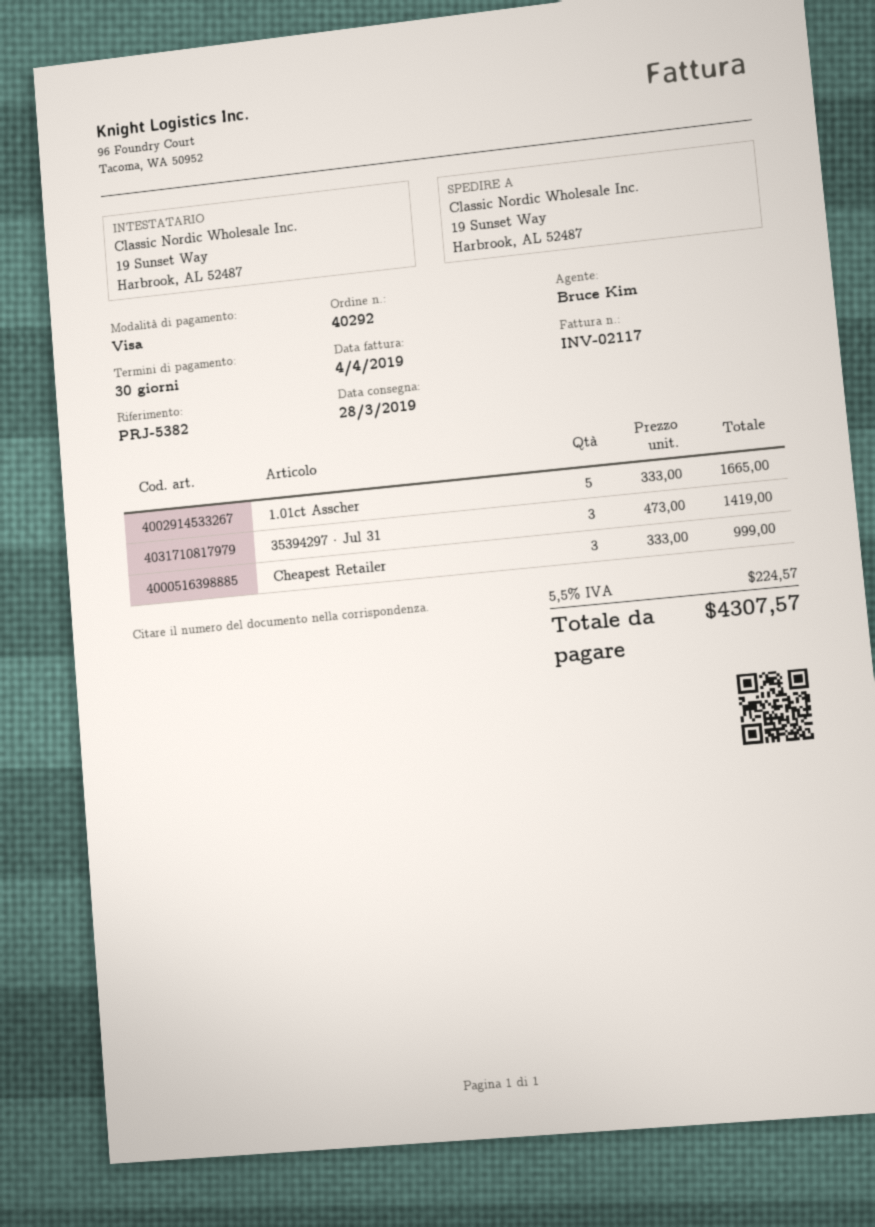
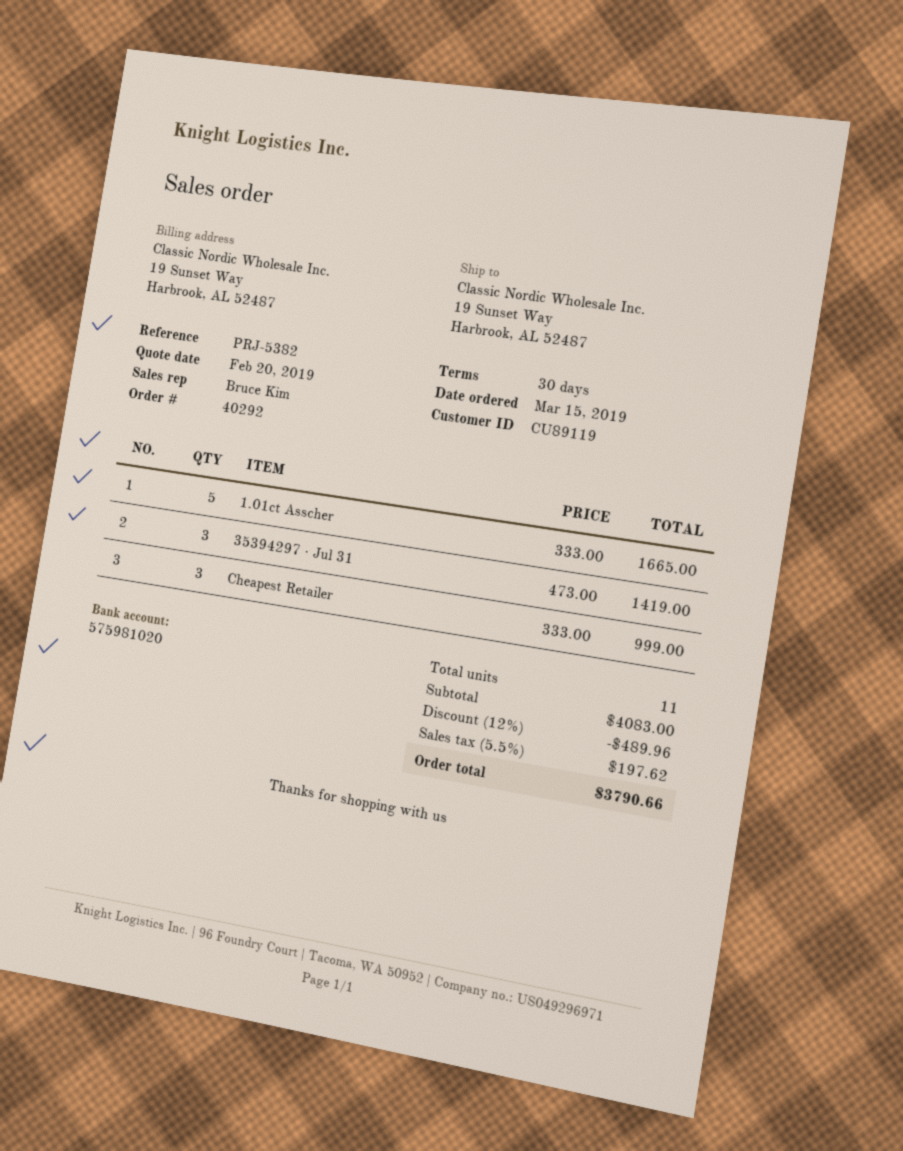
discount: none -> 12% = 489.96
tax: 5.5% = 224.57 -> 5.5% = 197.62
total: 4307.57 -> 3790.66

